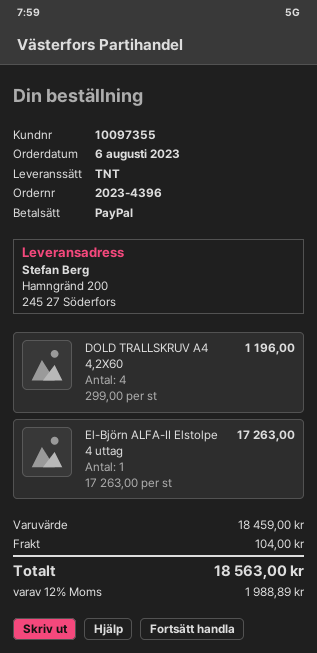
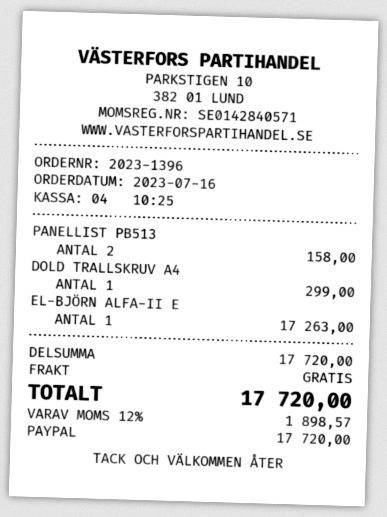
order number: 2023-4396 -> 2023-1396
order date: 2023-08-06 -> 2023-07-16
DOLD TRALLSKRUV A4 4,2X60: 4 for 1196.00 -> 1 for 299.00
PANELLIST PB513: none -> 2 for 158.00
subtotal: 18459.00 -> 17720.00
shipping: 104.00 -> 0.00
tax: 12% = 1988.89 -> 12% = 1898.57
total: 18563.00 -> 17720.00

